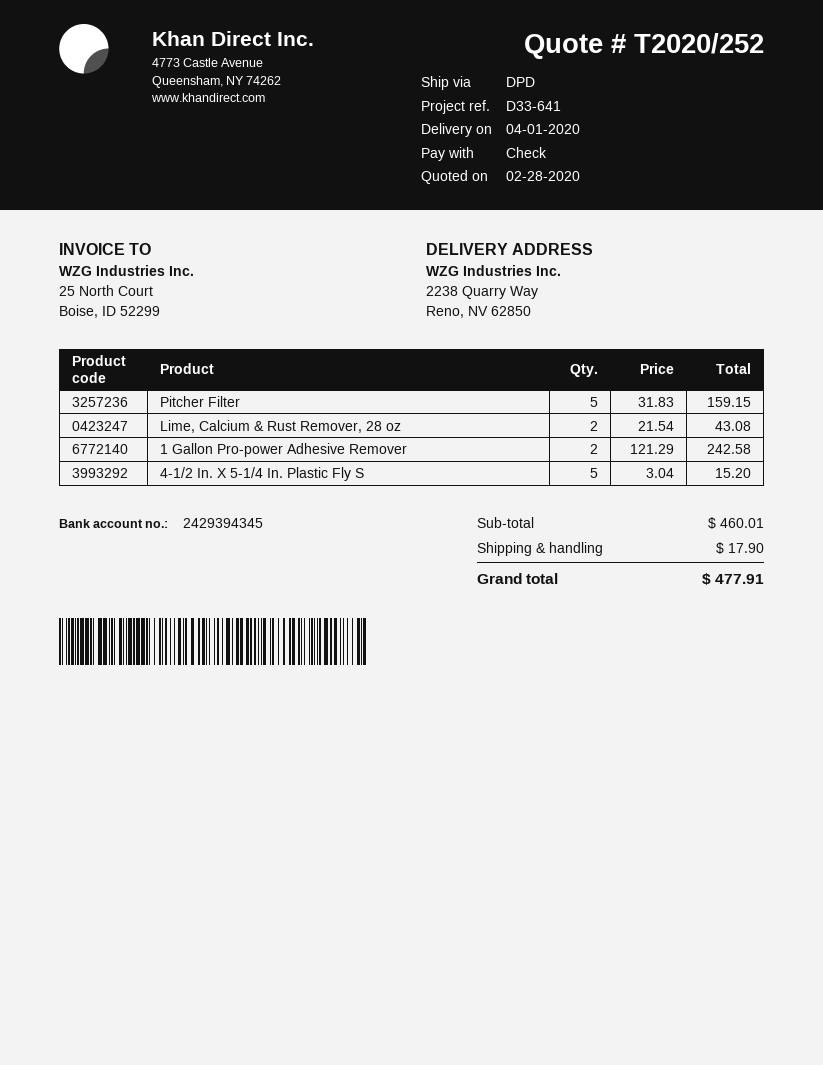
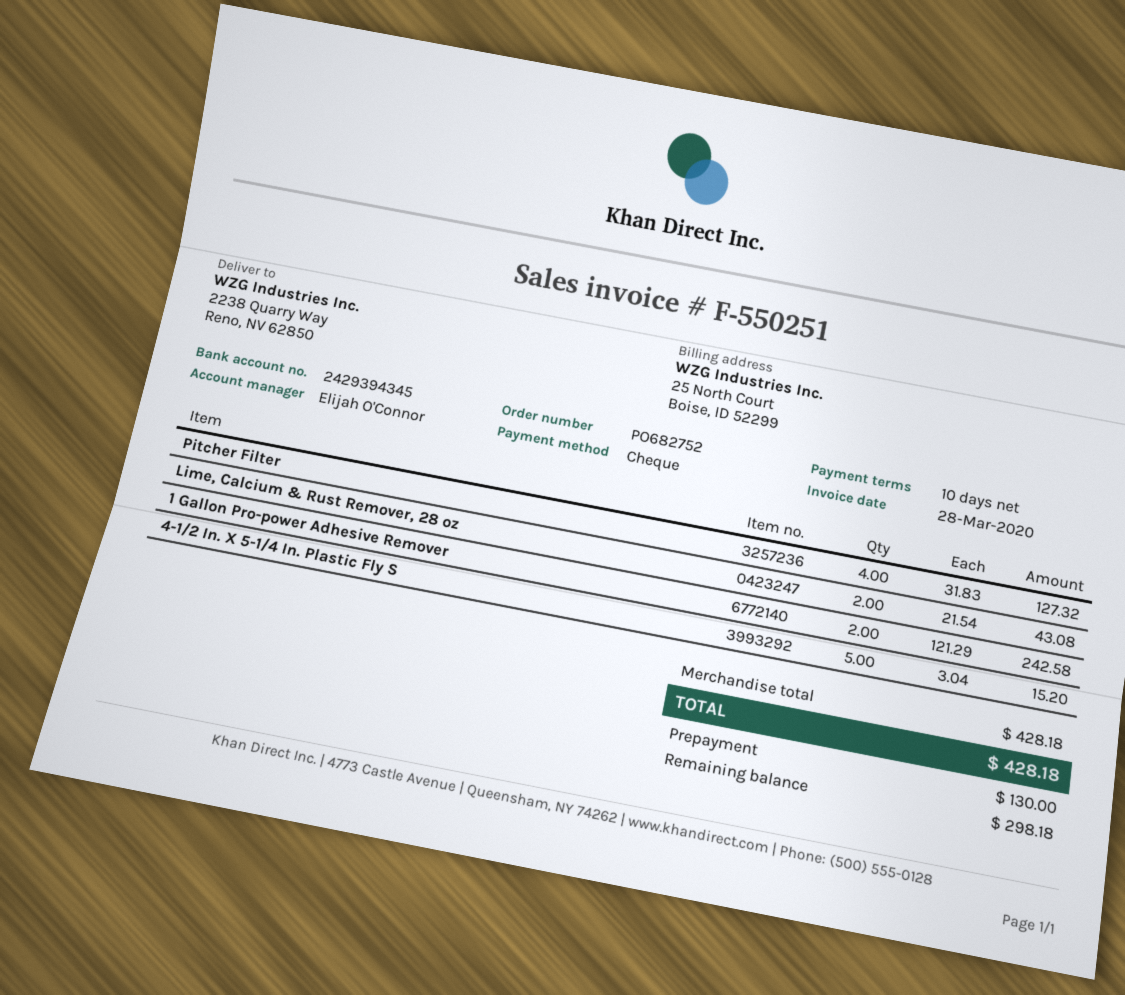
Pitcher Filter: 5 x 31.83 = 159.15 -> 4 x 31.83 = 127.32
subtotal: 460.01 -> 428.18
shipping: 17.90 -> none
total: 477.91 -> 428.18

